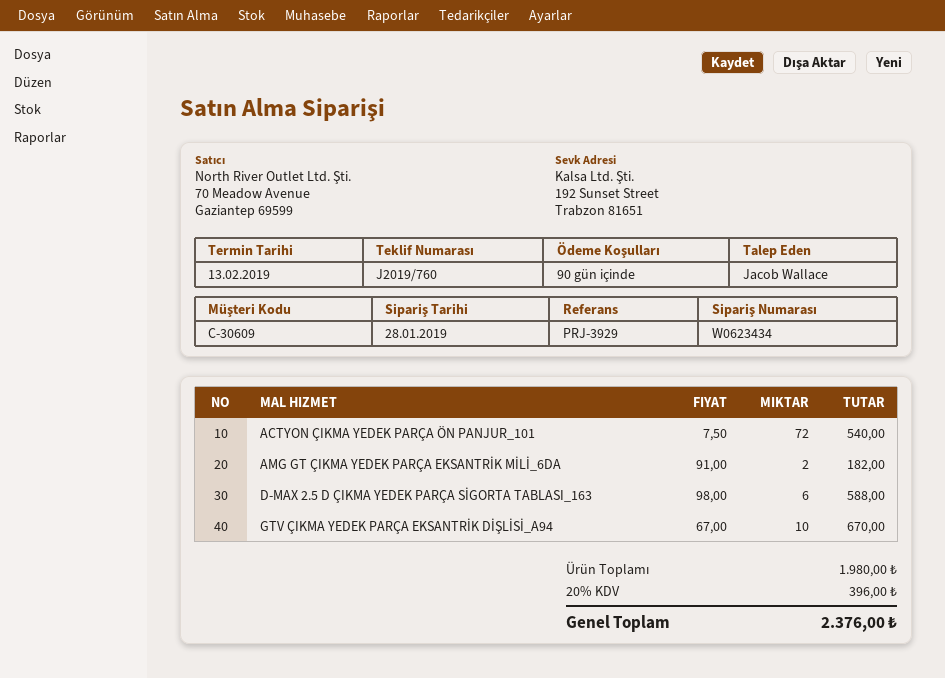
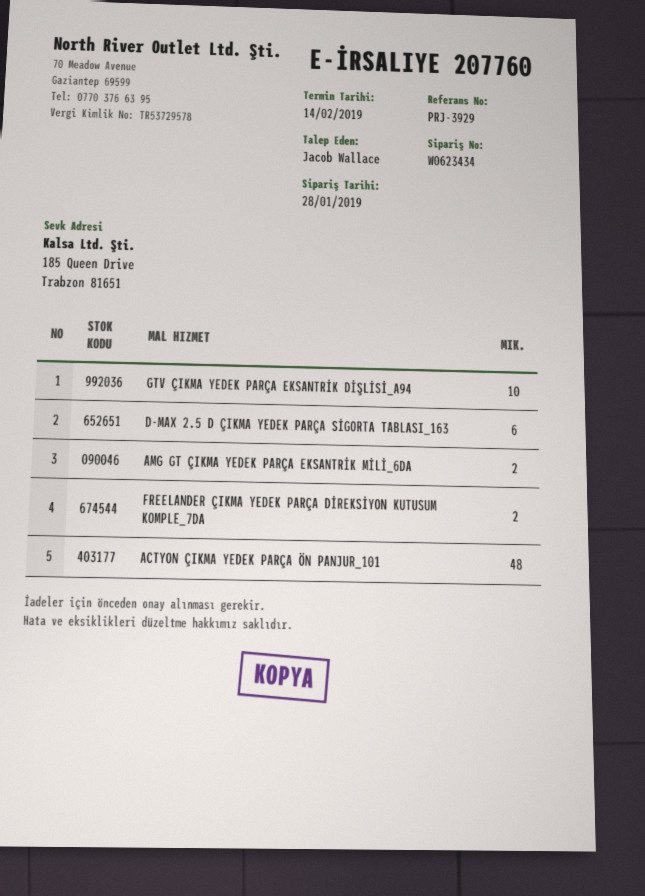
delivery date: 2019-02-13 -> 2019-02-14
ship to: 192 Sunset Street, Trabzon 81651 -> 185 Queen Drive, Trabzon 81651
ACTYON ÇIKMA YEDEK PARÇA ÖN PANJUR_101: 72 -> 48
FREELANDER ÇIKMA YEDEK PARÇA DİREKSİYON KUTUSUM KOMPLE_7DA: none -> 2

